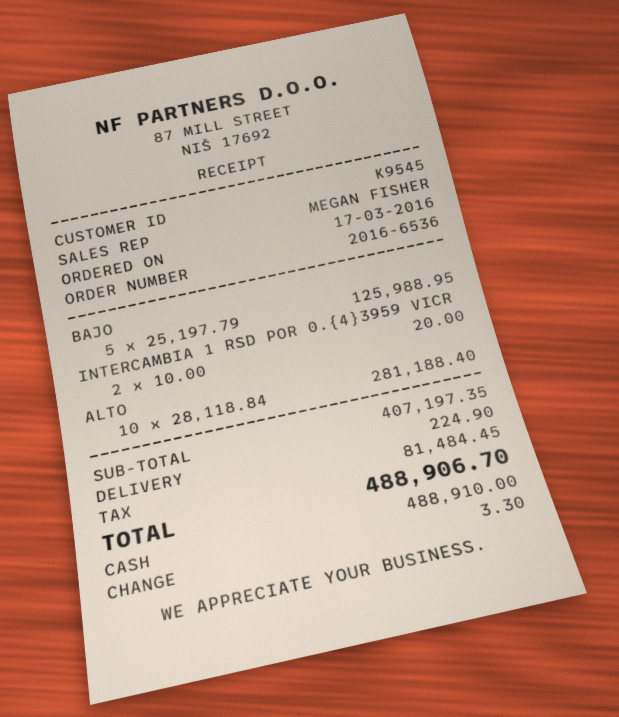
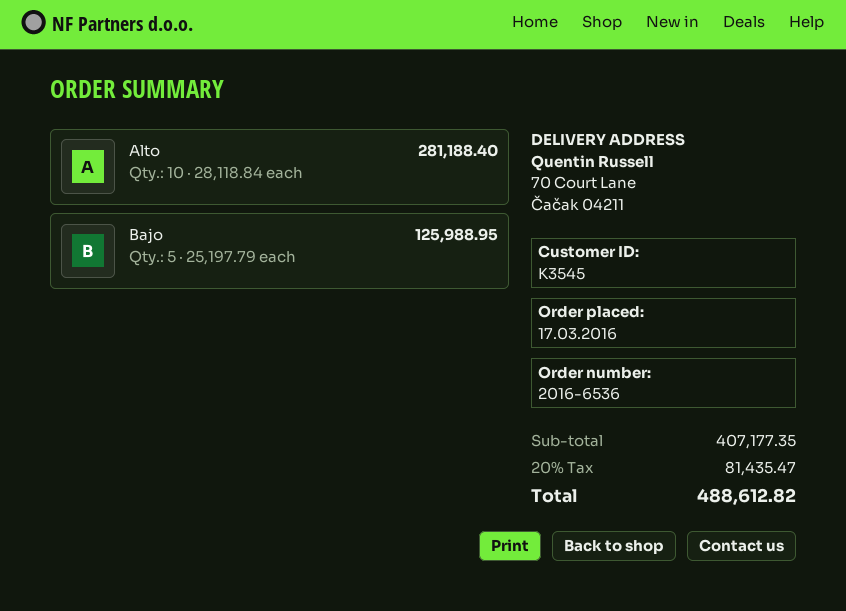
customer number: K9545 -> K3545
INTERCAMBIA 1 RSD POR 0.{4}3959 VICR: 2 x 10.00 = 20.00 -> none
subtotal: 407197.35 -> 407177.35
shipping: 224.90 -> none
tax: 81484.45 -> 81435.47
total: 488906.70 -> 488612.82

